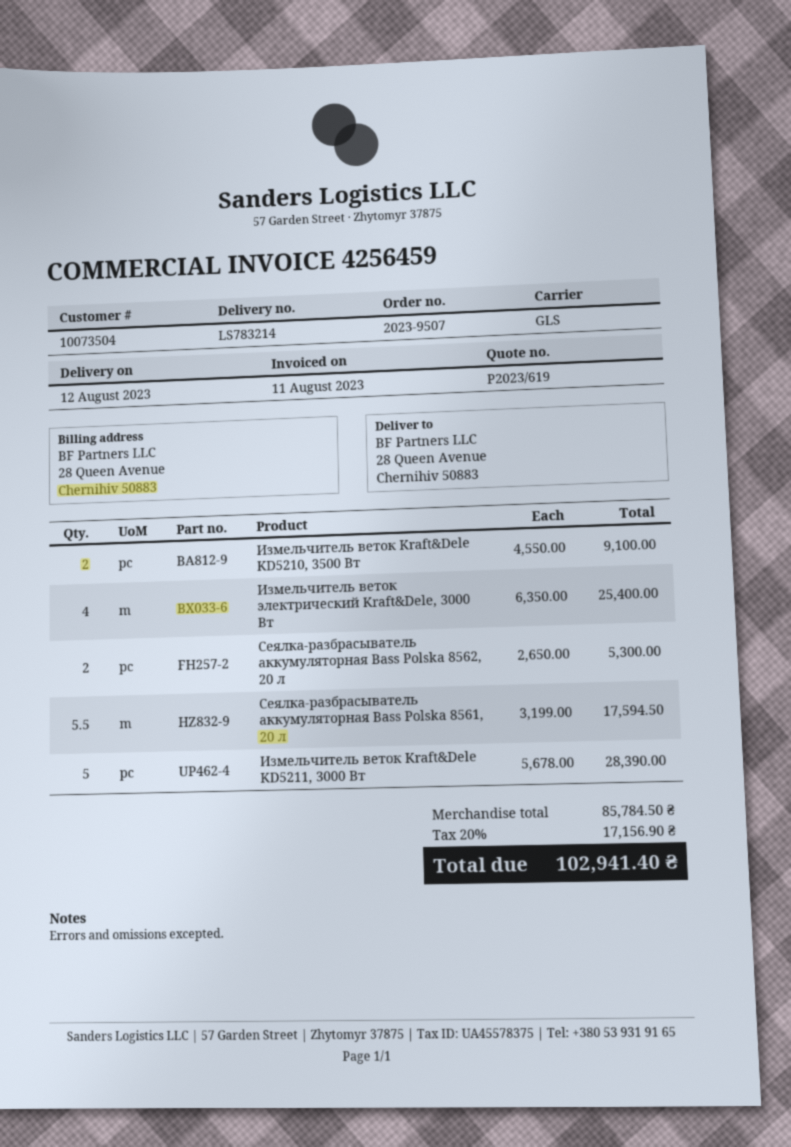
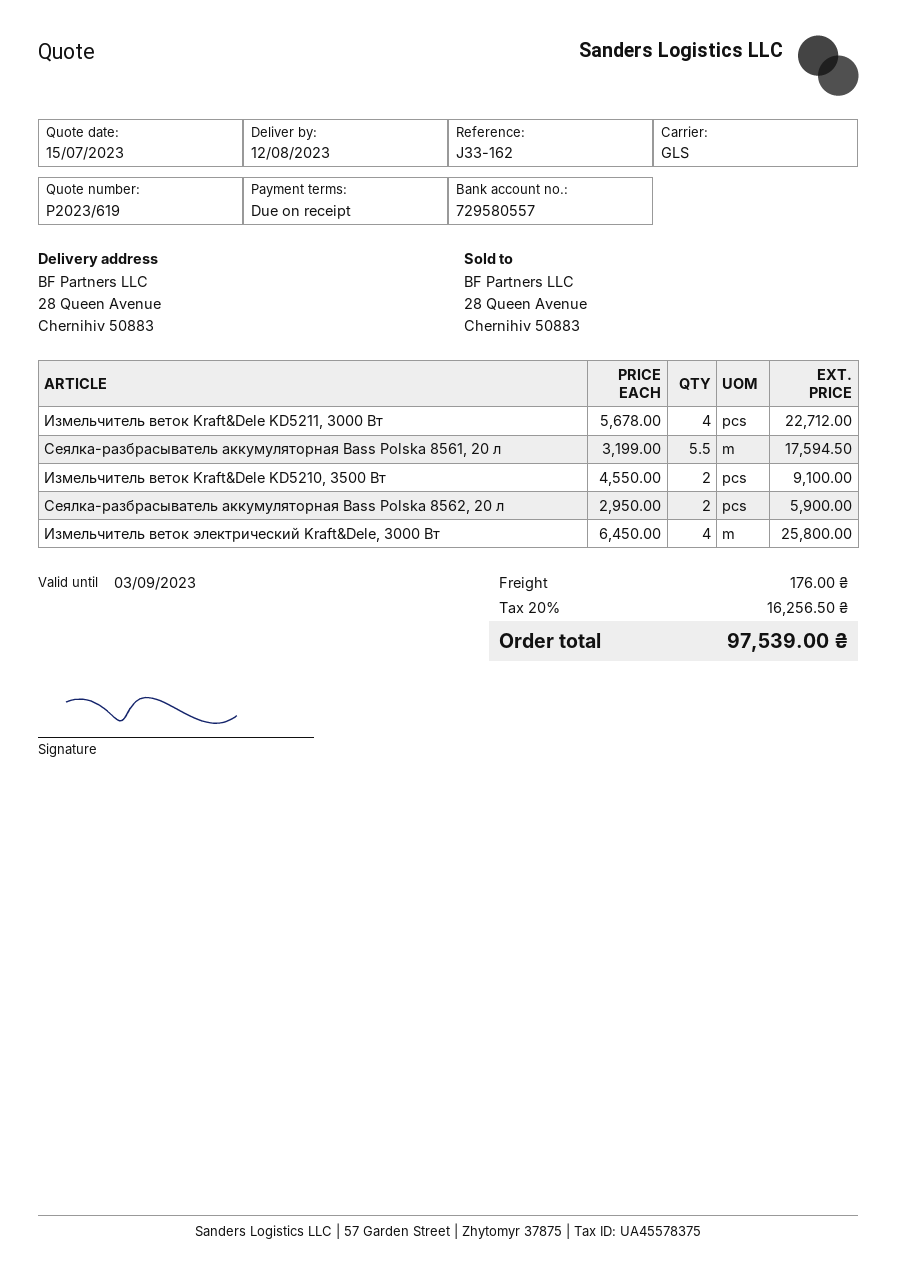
Измельчитель веток электрический Kraft&Dele, 3000 Вт: 4 x 6350.00 = 25400.00 -> 4 x 6450.00 = 25800.00
Сеялка-разбрасыватель аккумуляторная Bass Polska 8562, 20 л: 2 x 2650.00 = 5300.00 -> 2 x 2950.00 = 5900.00
Измельчитель веток Kraft&Dele KD5211, 3000 Вт: 5 x 5678.00 = 28390.00 -> 4 x 5678.00 = 22712.00
shipping: none -> 176.00
tax: 20% = 17156.90 -> 20% = 16256.50
total: 102941.40 -> 97539.00

